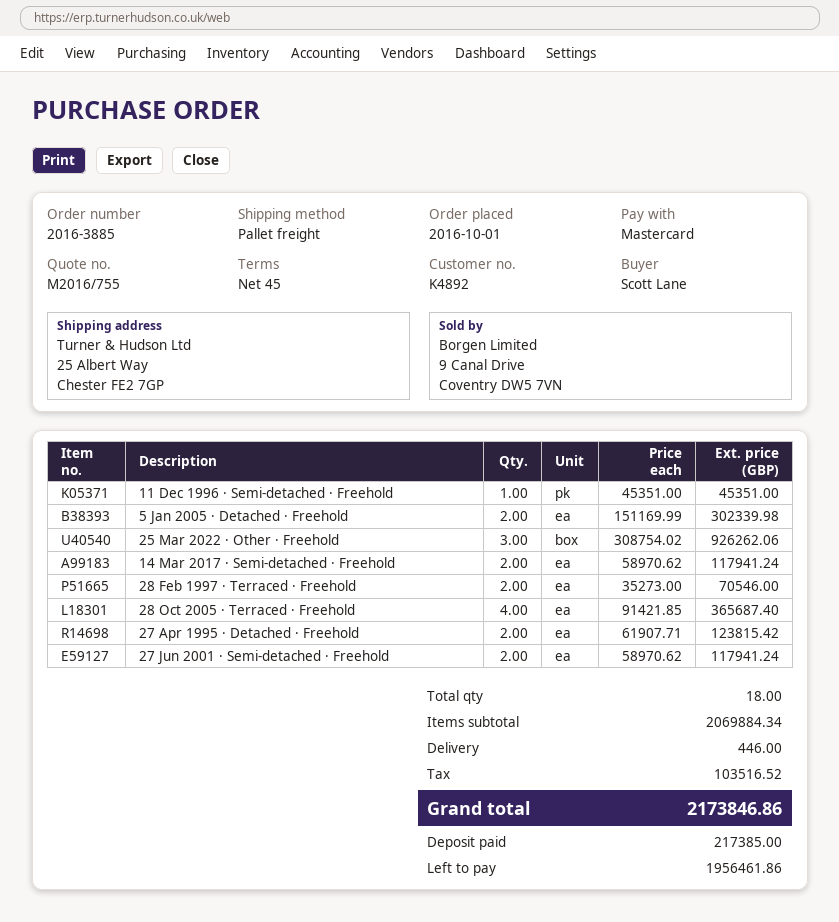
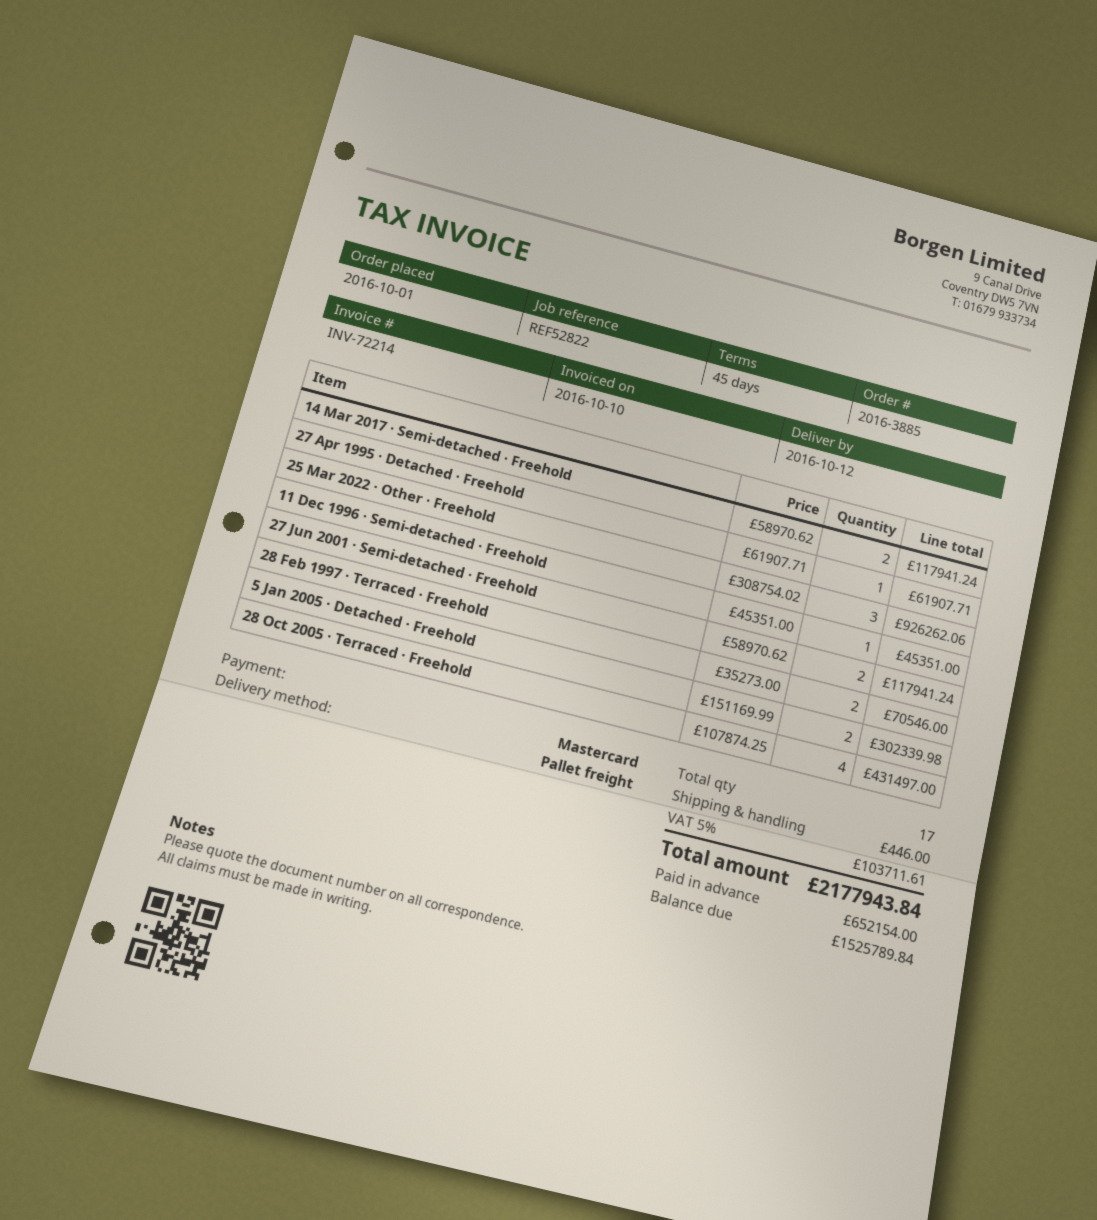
28 Oct 2005 · Terraced · Freehold: 4 x 91421.85 = 365687.40 -> 4 x 107874.25 = 431497.00
27 Apr 1995 · Detached · Freehold: 2 x 61907.71 = 123815.42 -> 1 x 61907.71 = 61907.71
total quantity: 18 -> 17
tax: 103516.52 -> 103711.61
total: 2173846.86 -> 2177943.84
deposit: 217385.00 -> 652154.00
balance: 1956461.86 -> 1525789.84

